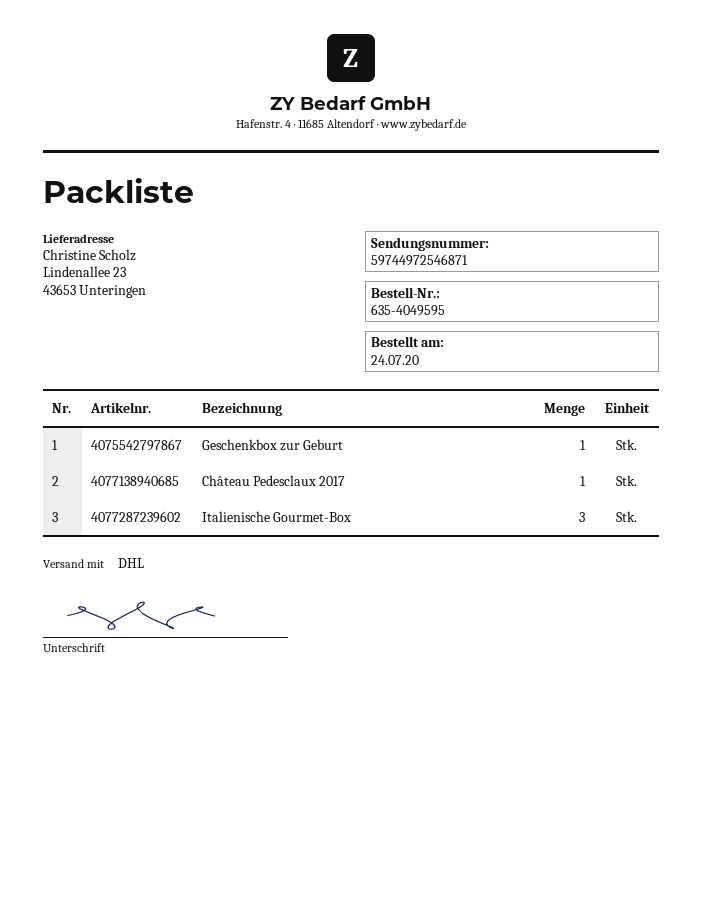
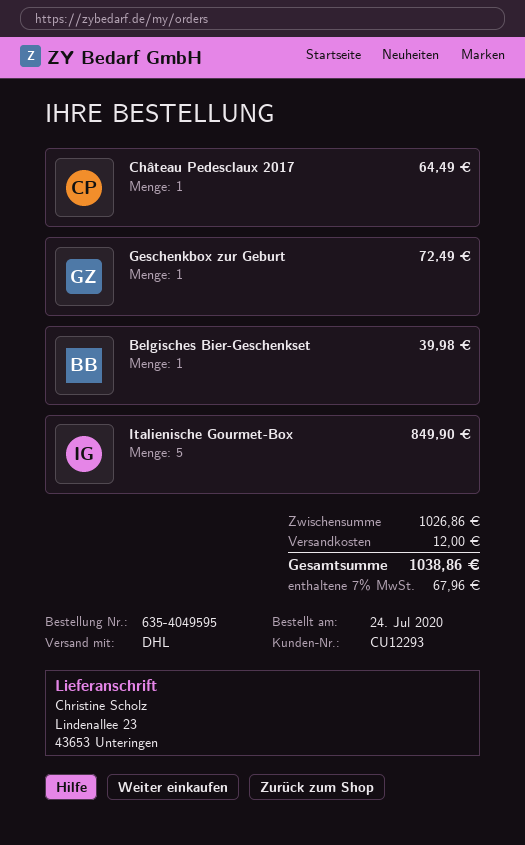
Italienische Gourmet-Box: 3 -> 5
Belgisches Bier-Geschenkset: none -> 1

